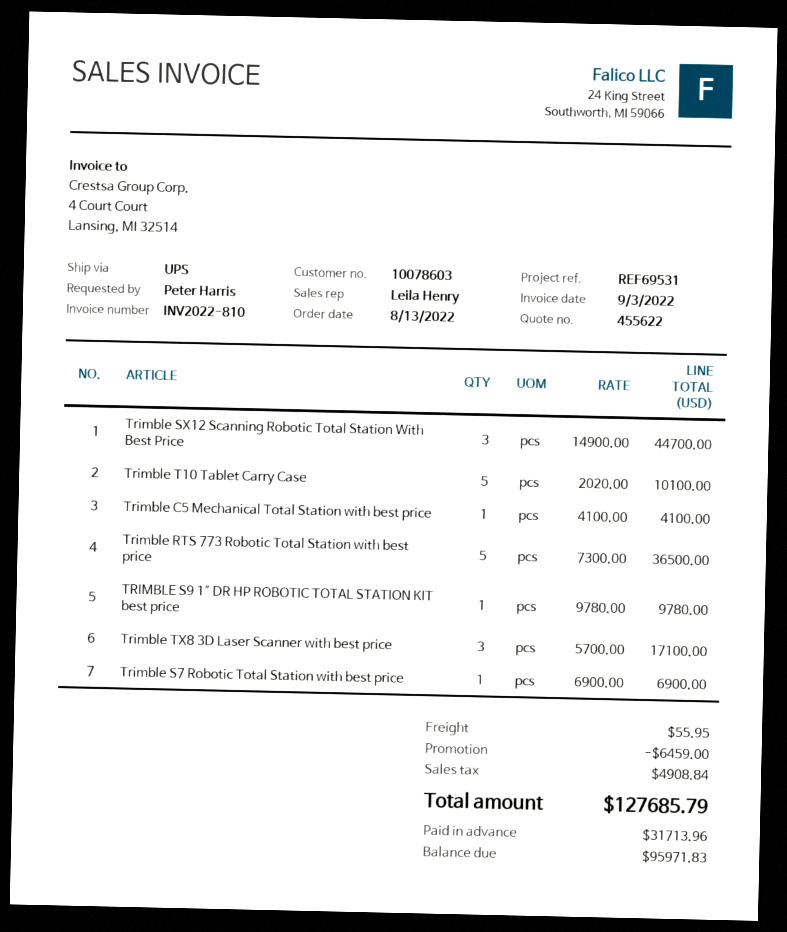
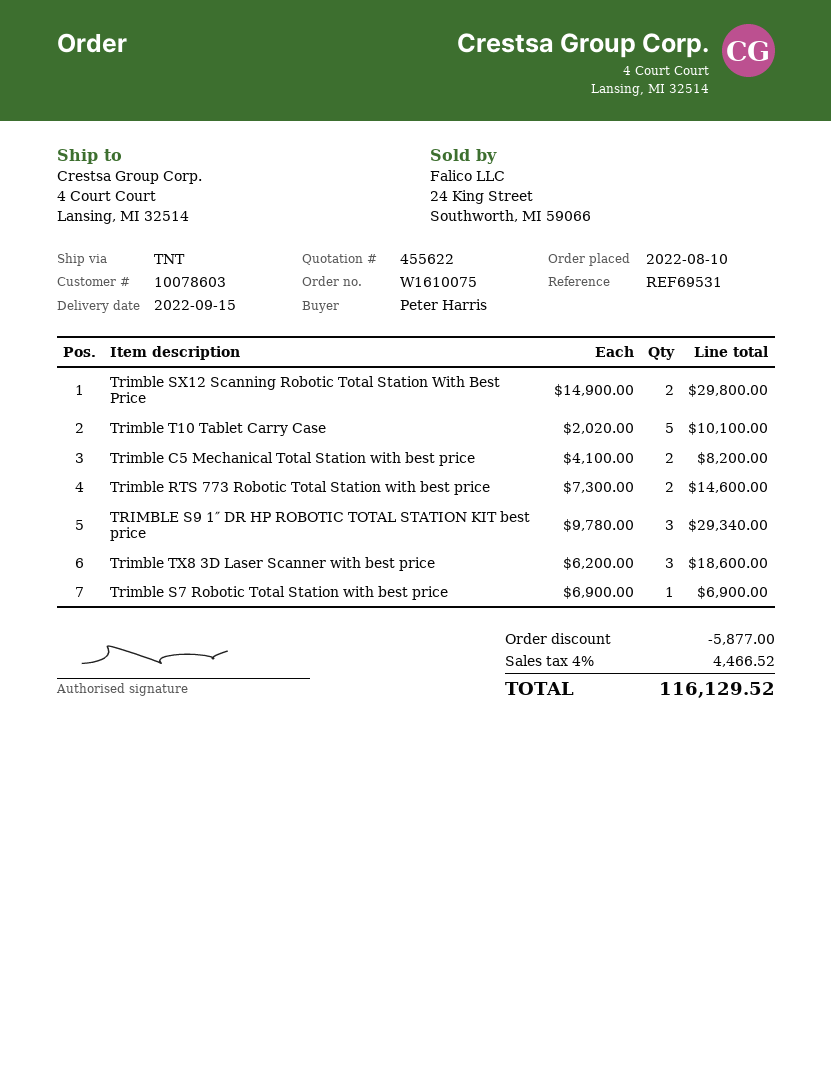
order date: 2022-08-13 -> 2022-08-10
shipping method: UPS -> TNT
Trimble SX12 Scanning Robotic Total Station With Best Price: 3 x 14900.00 = 44700.00 -> 2 x 14900.00 = 29800.00
Trimble C5 Mechanical Total Station with best price: 1 x 4100.00 = 4100.00 -> 2 x 4100.00 = 8200.00
Trimble RTS 773 Robotic Total Station with best price: 5 x 7300.00 = 36500.00 -> 2 x 7300.00 = 14600.00
TRIMBLE S9 1″ DR HP ROBOTIC TOTAL STATION KIT best price: 1 x 9780.00 = 9780.00 -> 3 x 9780.00 = 29340.00
Trimble TX8 3D Laser Scanner with best price: 3 x 5700.00 = 17100.00 -> 3 x 6200.00 = 18600.00
discount: 6459.00 -> 5877.00
shipping: 55.95 -> none
tax: 4908.84 -> 4466.52
total: 127685.79 -> 116129.52

